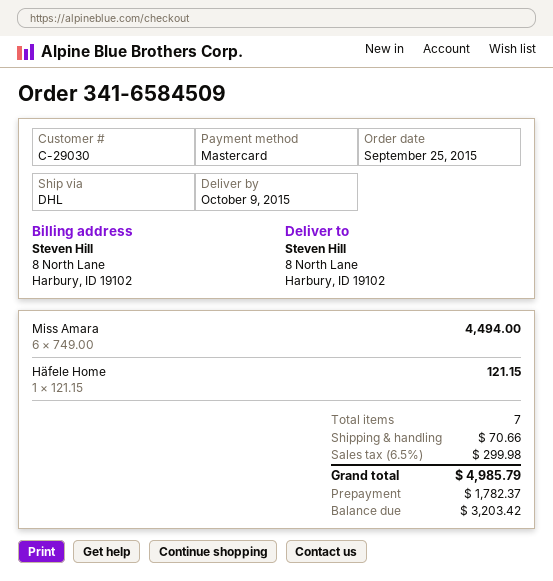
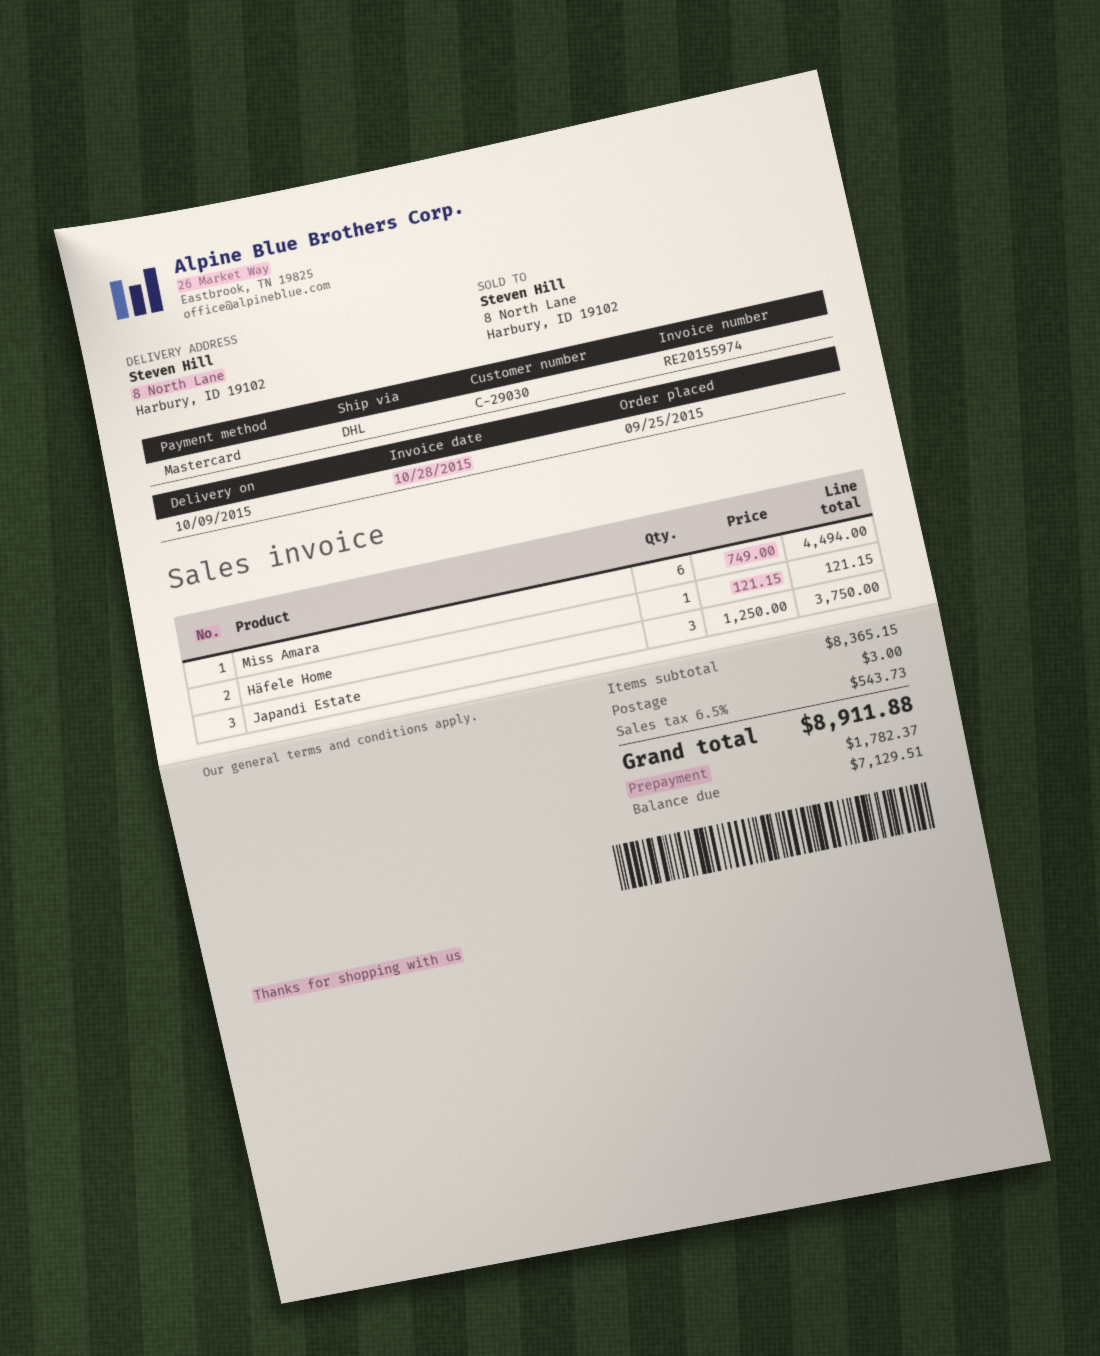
Japandi Estate: none -> 3 x 1250.00 = 3750.00
shipping: 70.66 -> 3.00
tax: 6.5% = 299.98 -> 6.5% = 543.73
total: 4985.79 -> 8911.88
balance: 3203.42 -> 7129.51

